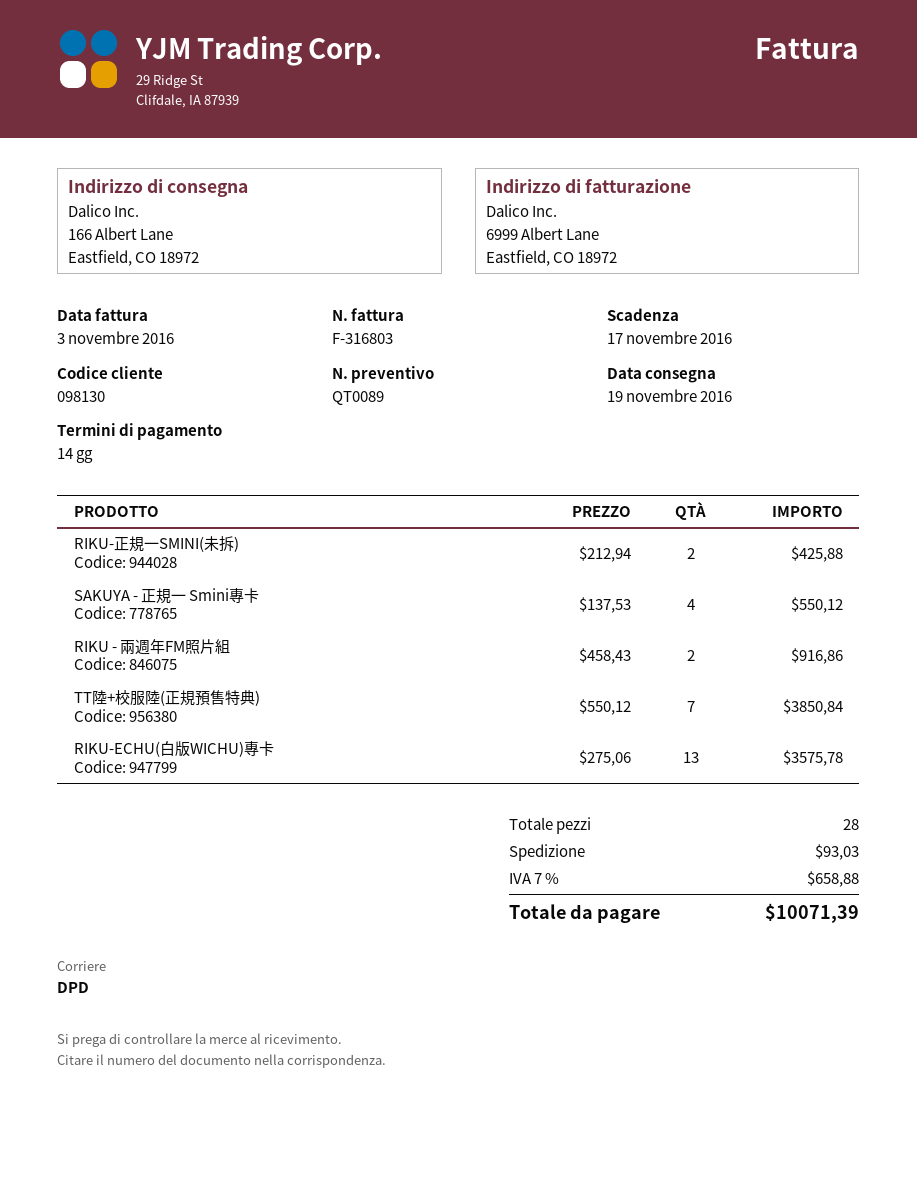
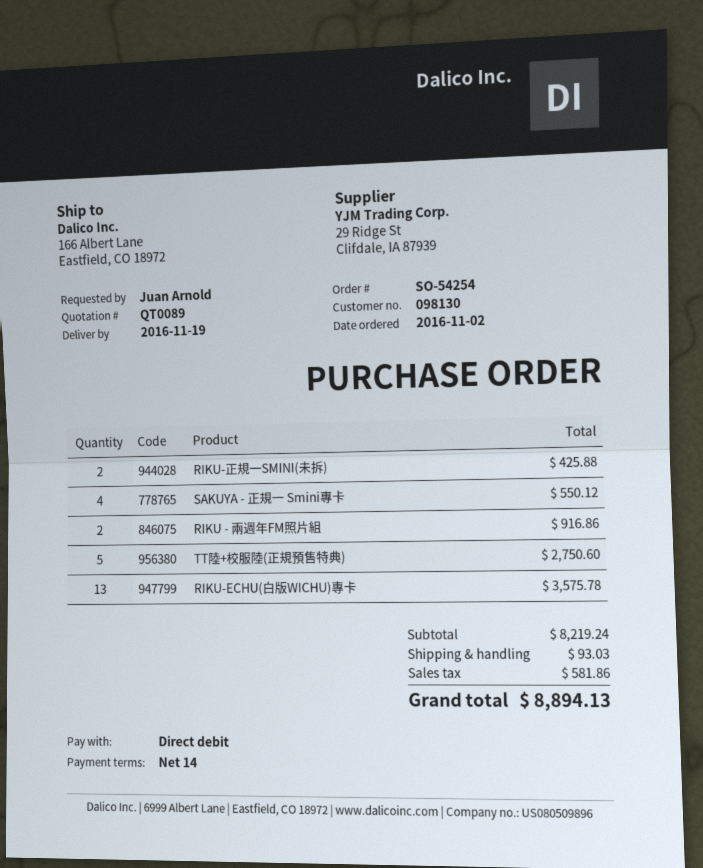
TT陸+校服陸(正規預售特典): 7 for 3850.84 -> 5 for 2750.60
tax: 658.88 -> 581.86
total: 10071.39 -> 8894.13

